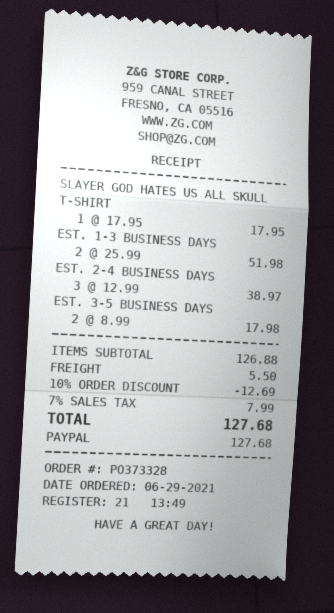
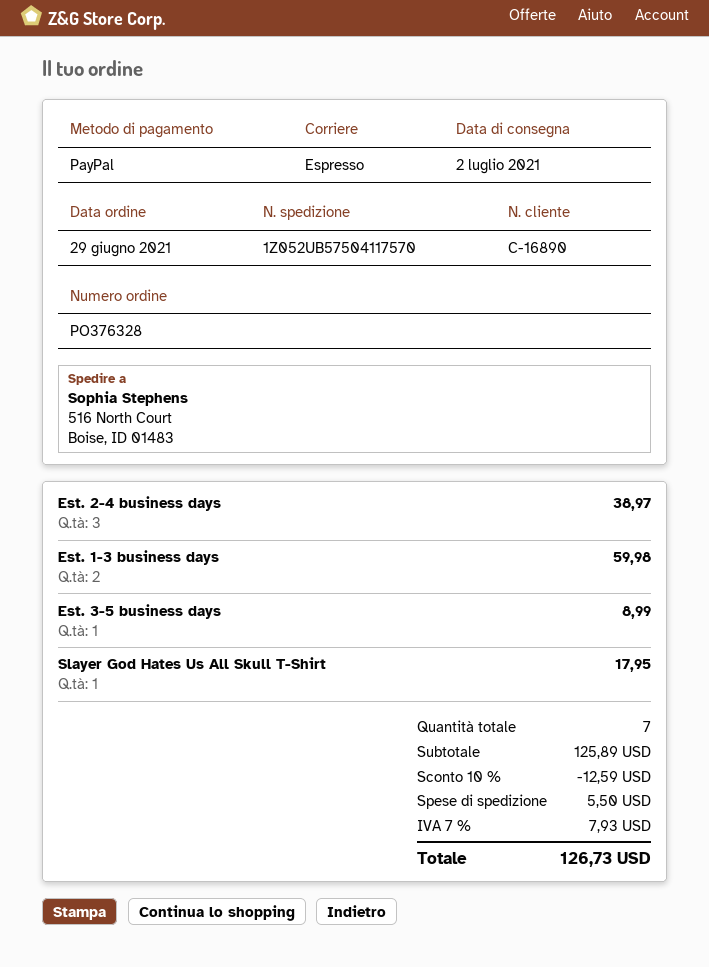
order number: PO373328 -> PO376328
EST. 1-3 BUSINESS DAYS: 2 for 51.98 -> 2 for 59.98
EST. 3-5 BUSINESS DAYS: 2 for 17.98 -> 1 for 8.99
subtotal: 126.88 -> 125.89
discount: 10% = 12.69 -> 10% = 12.59
tax: 7% = 7.99 -> 7% = 7.93
total: 127.68 -> 126.73

